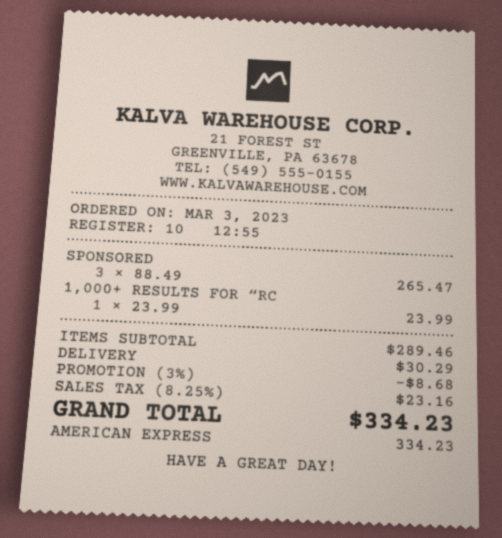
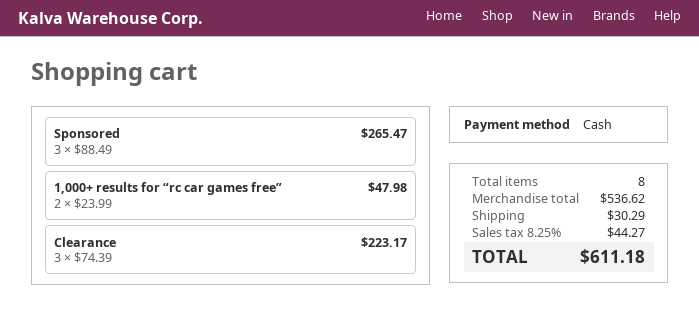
payment method: American Express -> cash
1,000+ RESULTS FOR “RC: 1 x 23.99 = 23.99 -> 2 x 23.99 = 47.98
Clearance: none -> 3 x 74.39 = 223.17
subtotal: 289.46 -> 536.62
discount: 3% = 8.68 -> none
tax: 8.25% = 23.16 -> 8.25% = 44.27
total: 334.23 -> 611.18

